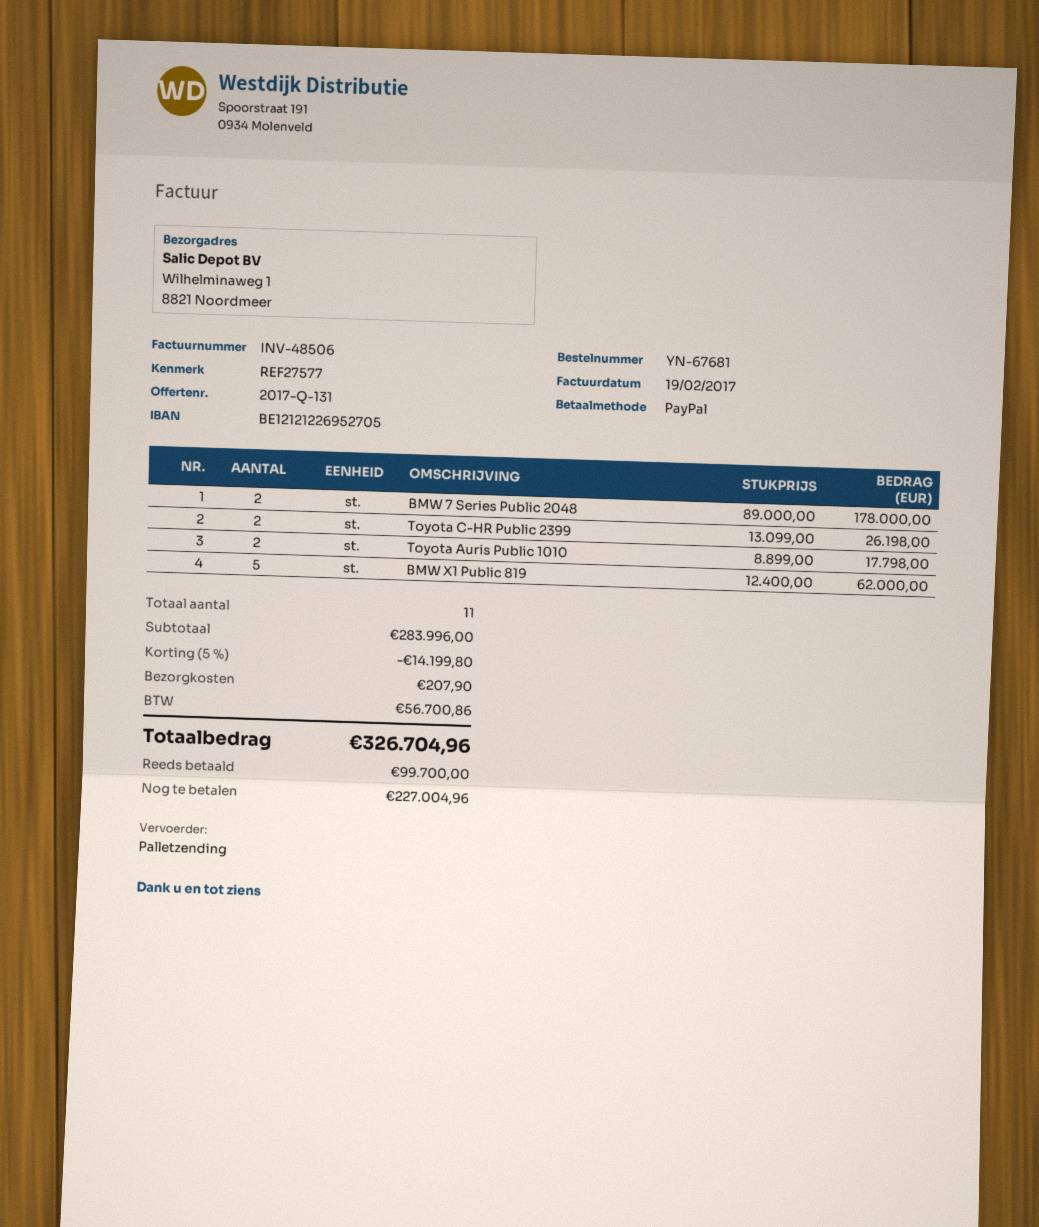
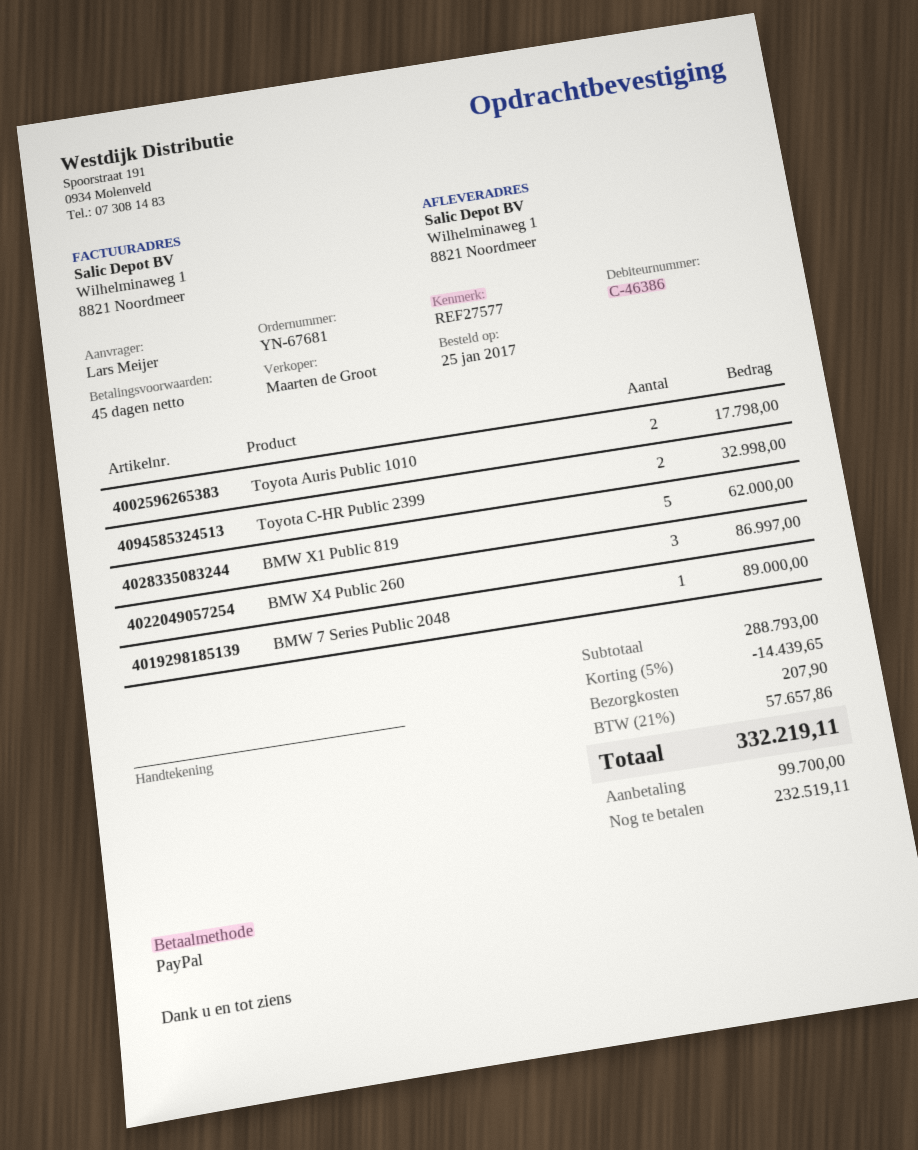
BMW 7 Series Public 2048: 2 for 178000.00 -> 1 for 89000.00
Toyota C-HR Public 2399: 2 for 26198.00 -> 2 for 32998.00
BMW X4 Public 260: none -> 3 for 86997.00
subtotal: 283996.00 -> 288793.00
discount: 5% = 14199.80 -> 5% = 14439.65
tax: 56700.86 -> 57657.86
total: 326704.96 -> 332219.11
balance: 227004.96 -> 232519.11

